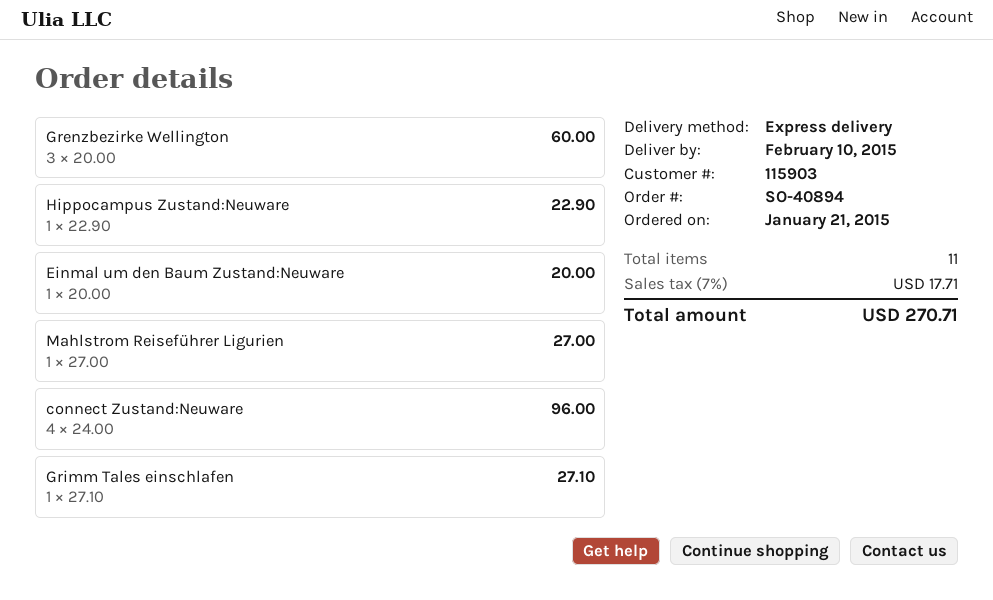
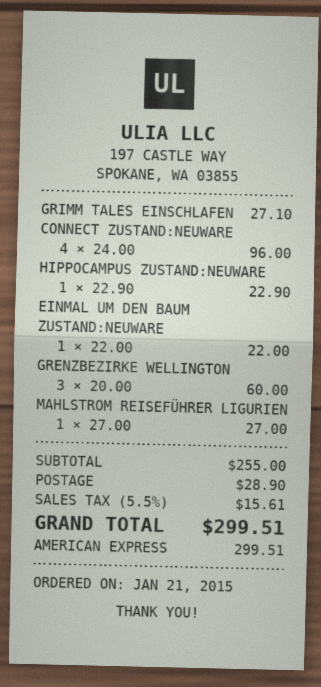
Einmal um den Baum Zustand:Neuware: 1 x 20.00 = 20.00 -> 1 x 22.00 = 22.00
shipping: none -> 28.90
tax: 7% = 17.71 -> 5.5% = 15.61
total: 270.71 -> 299.51

